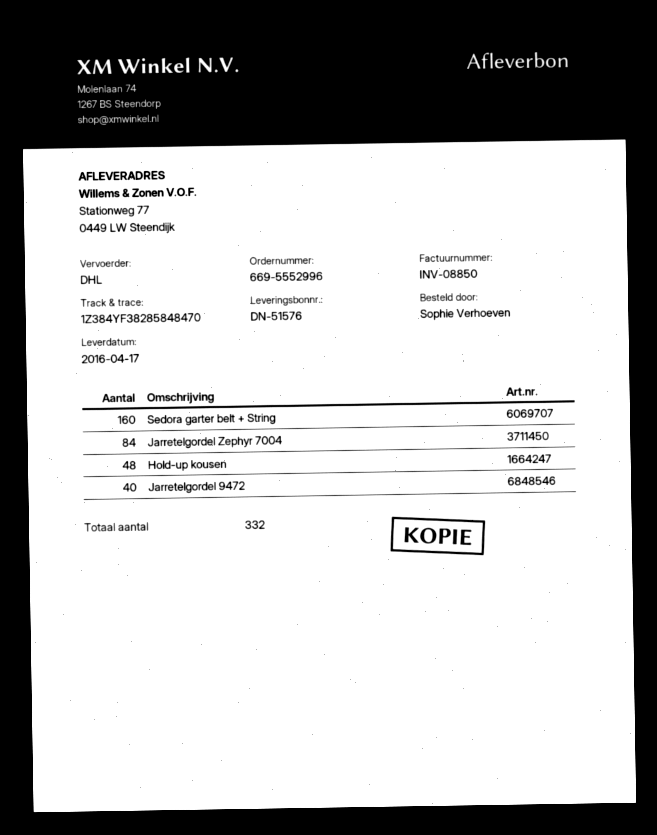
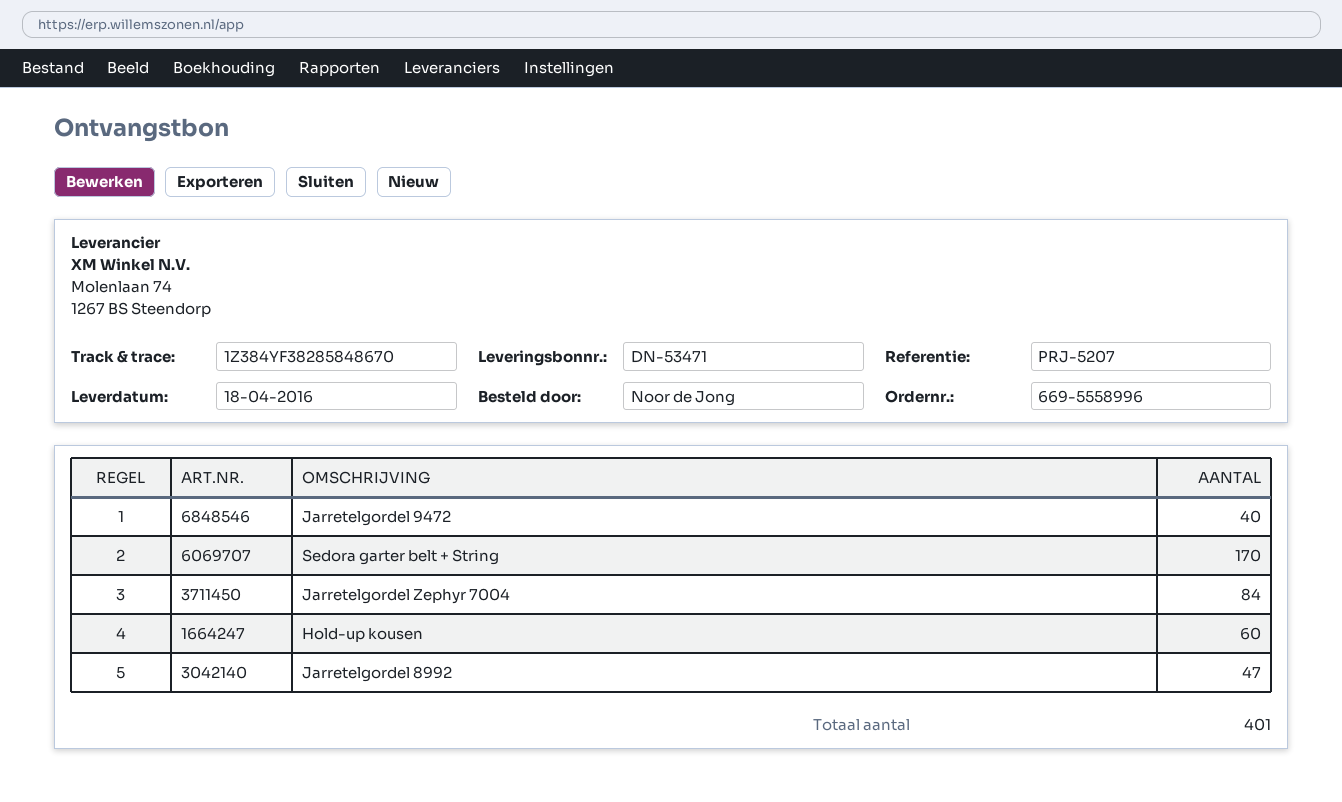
order number: 669-5552996 -> 669-5558996
delivery note number: DN-51576 -> DN-53471
delivery date: 2016-04-17 -> 2016-04-18
ordered by: Sophie Verhoeven -> Noor de Jong
tracking number: 1Z384YF38285848470 -> 1Z384YF38285848670
Sedora garter belt + String: 160 -> 170
Hold-up kousen: 48 -> 60
Jarretelgordel 8992: none -> 47
total quantity: 332 -> 401

